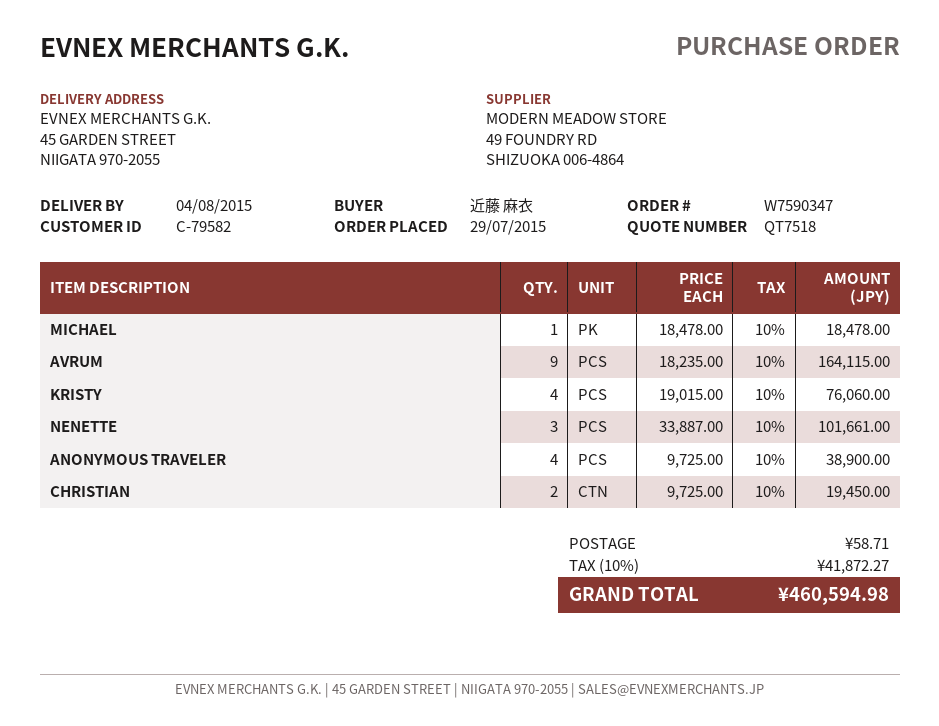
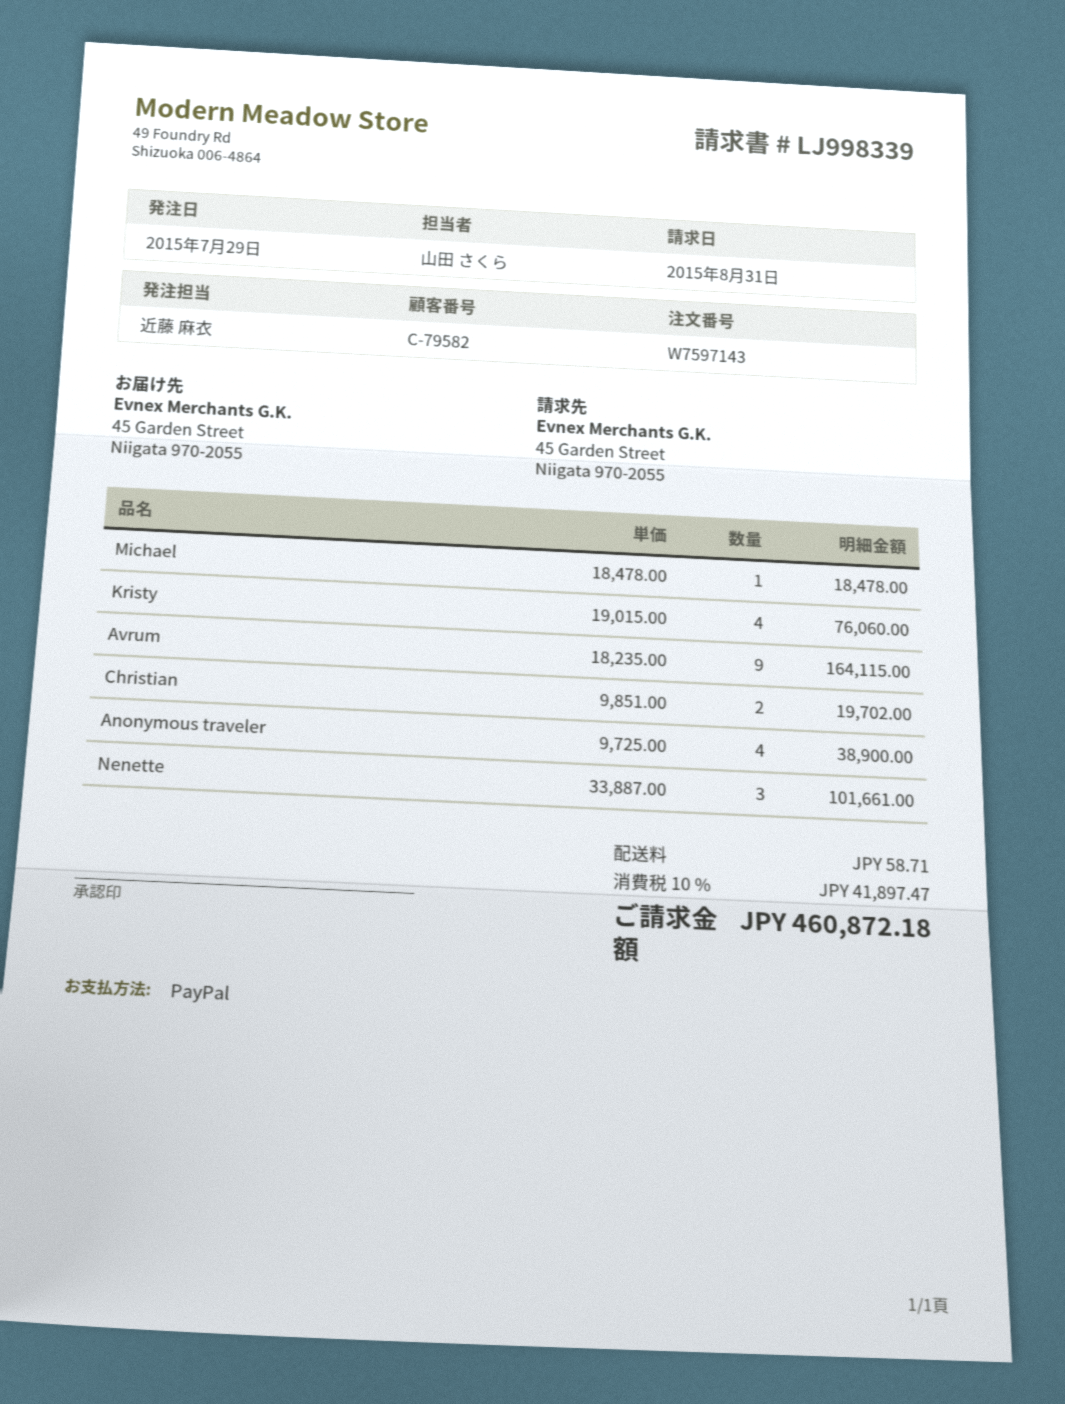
order number: W7590347 -> W7597143
CHRISTIAN: 2 x 9725.00 = 19450.00 -> 2 x 9851.00 = 19702.00
tax: 10% = 41872.27 -> 10% = 41897.47
total: 460594.98 -> 460872.18

